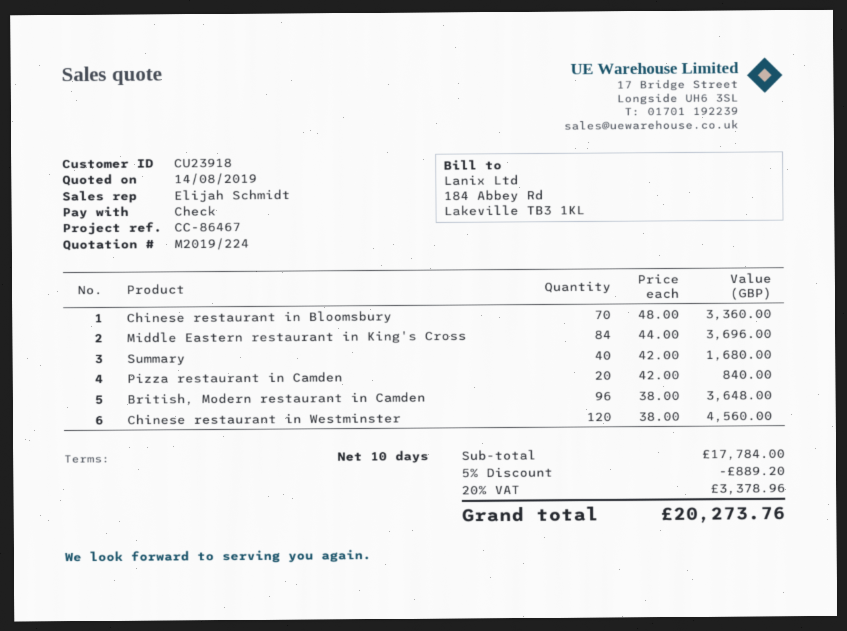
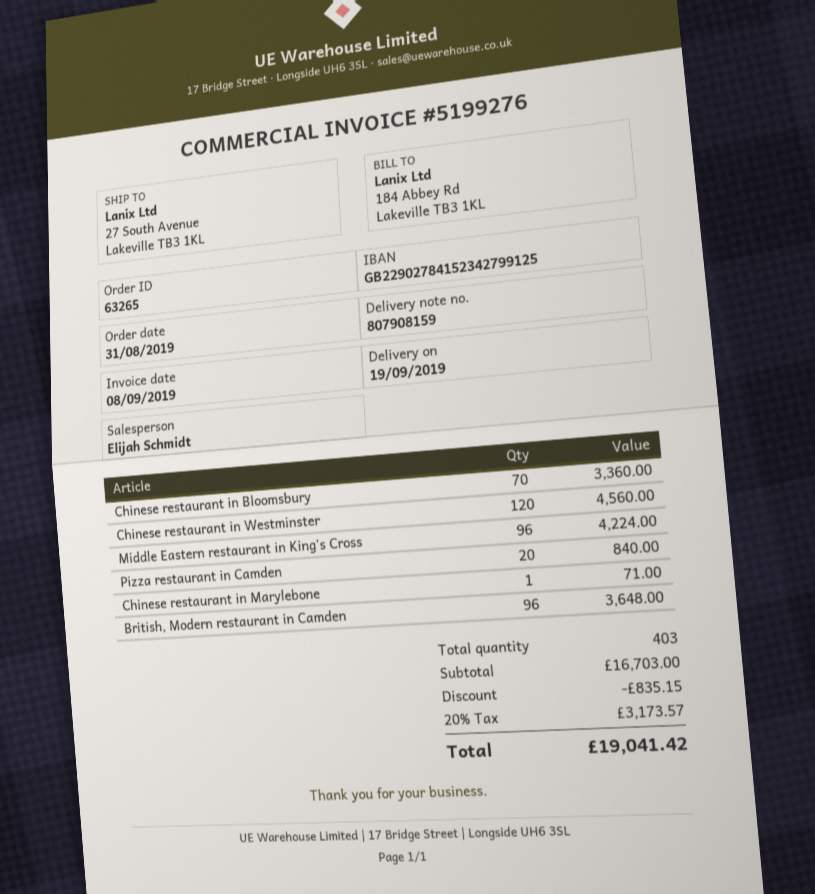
Middle Eastern restaurant in King's Cross: 84 for 3696.00 -> 96 for 4224.00
Summary: 40 for 1680.00 -> none
Chinese restaurant in Marylebone: none -> 1 for 71.00
subtotal: 17784.00 -> 16703.00
discount: 889.20 -> 835.15
tax: 20% = 3378.96 -> 20% = 3173.57
total: 20273.76 -> 19041.42

